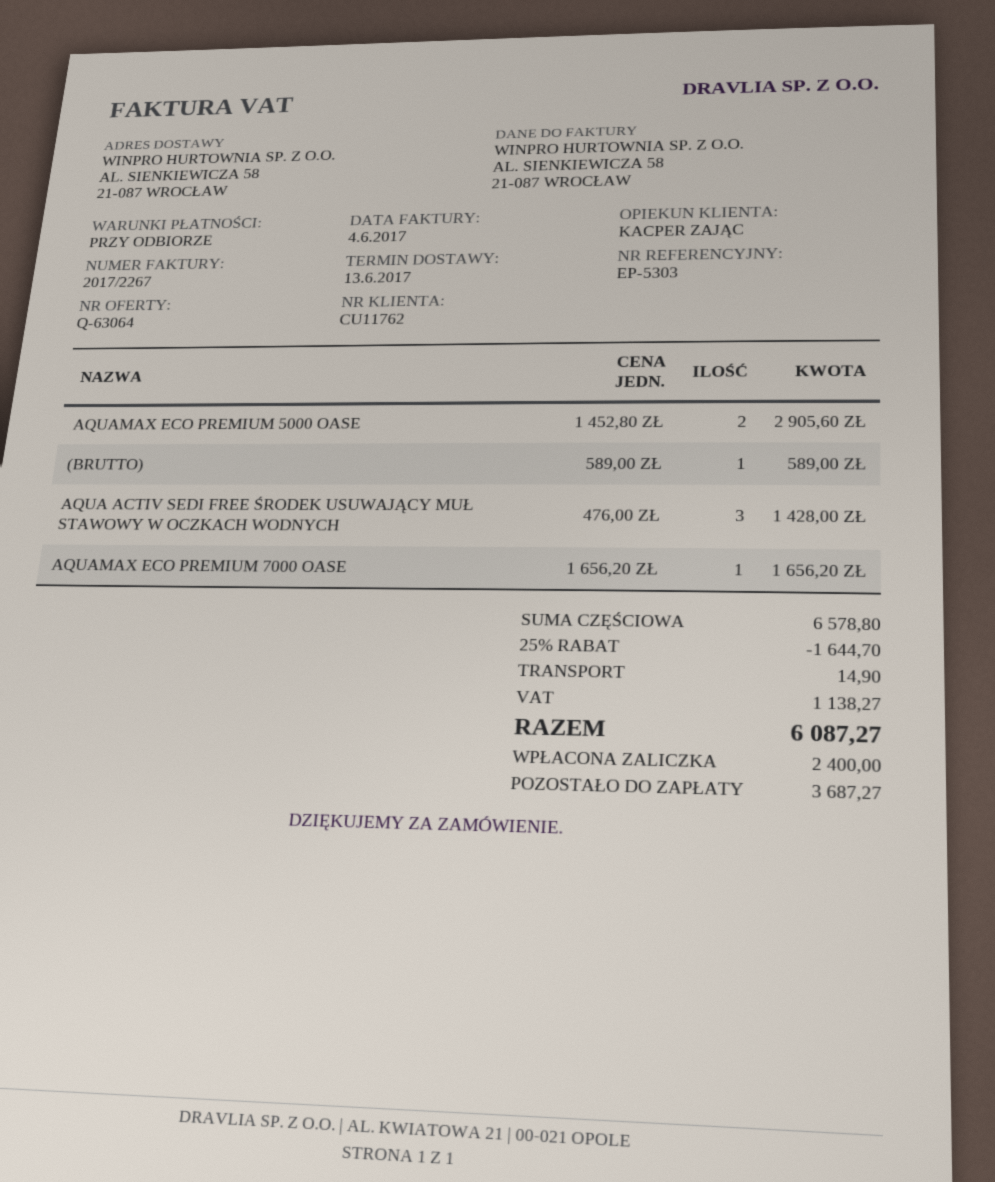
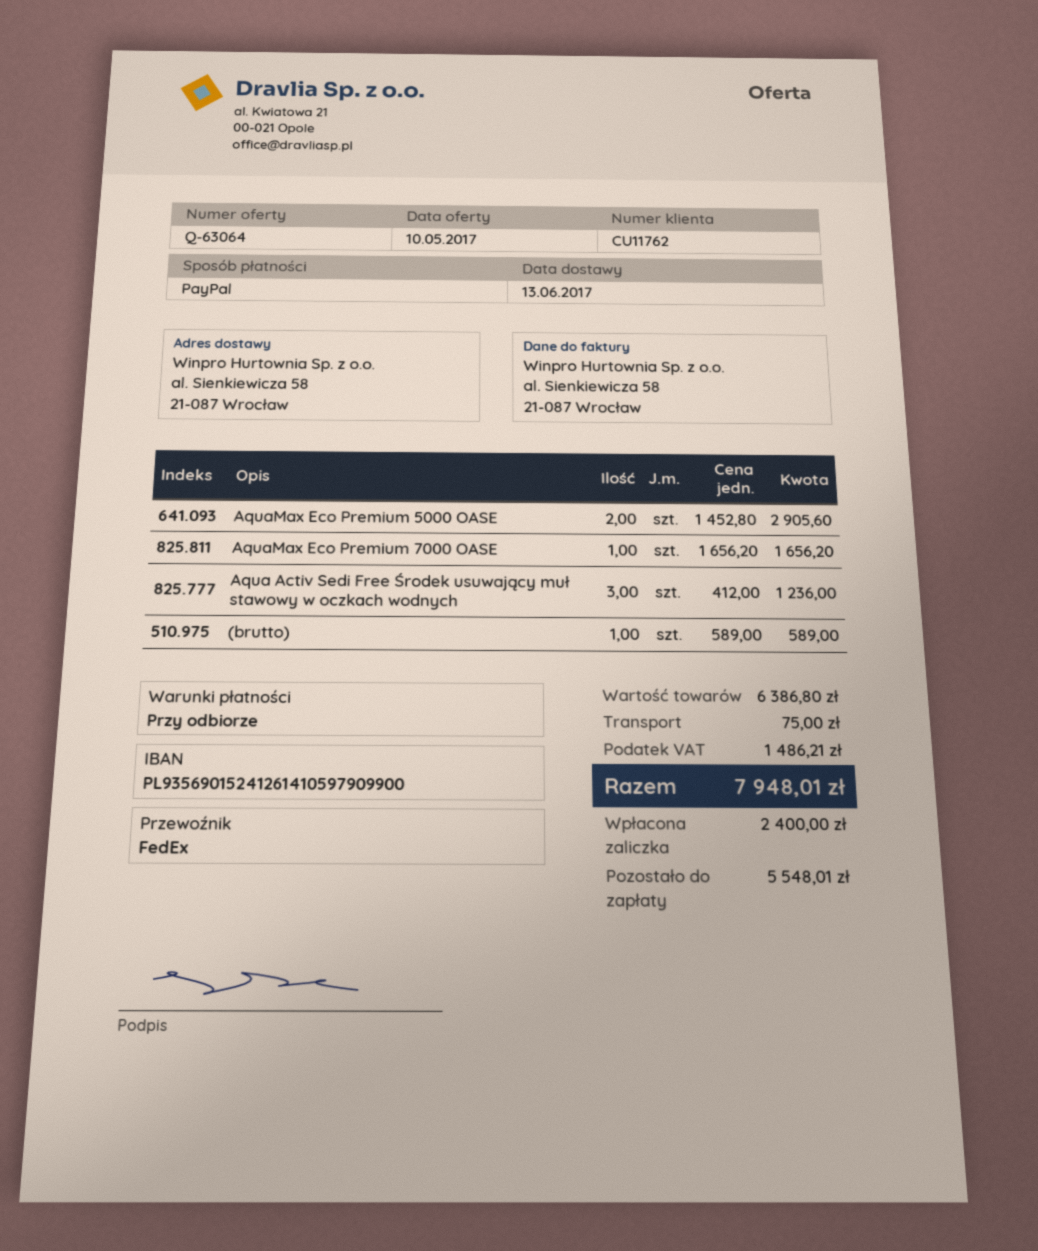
AQUA ACTIV SEDI FREE ŚRODEK USUWAJĄCY MUŁ STAWOWY W OCZKACH WODNYCH: 3 x 476.00 = 1428.00 -> 3 x 412.00 = 1236.00
subtotal: 6578.80 -> 6386.80
discount: 25% = 1644.70 -> none
shipping: 14.90 -> 75.00
tax: 1138.27 -> 1486.21
total: 6087.27 -> 7948.01
balance: 3687.27 -> 5548.01

